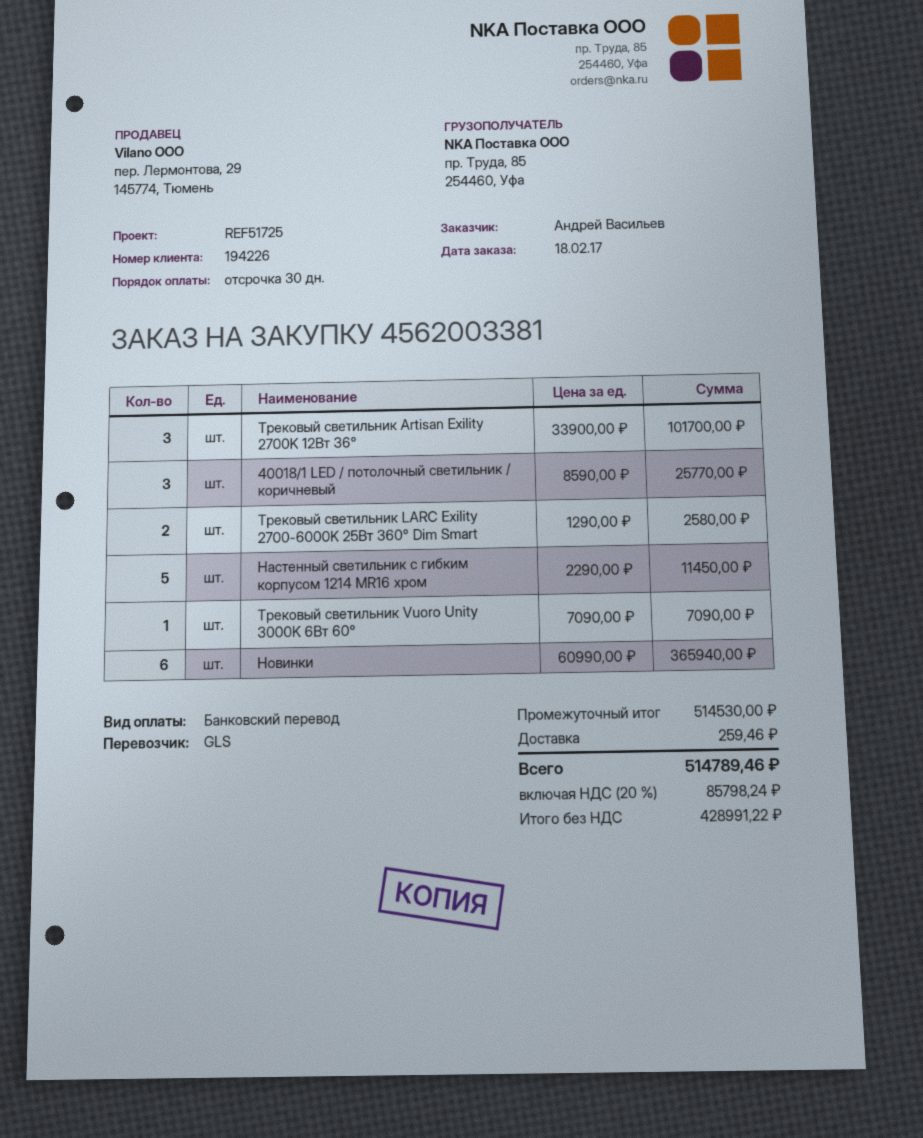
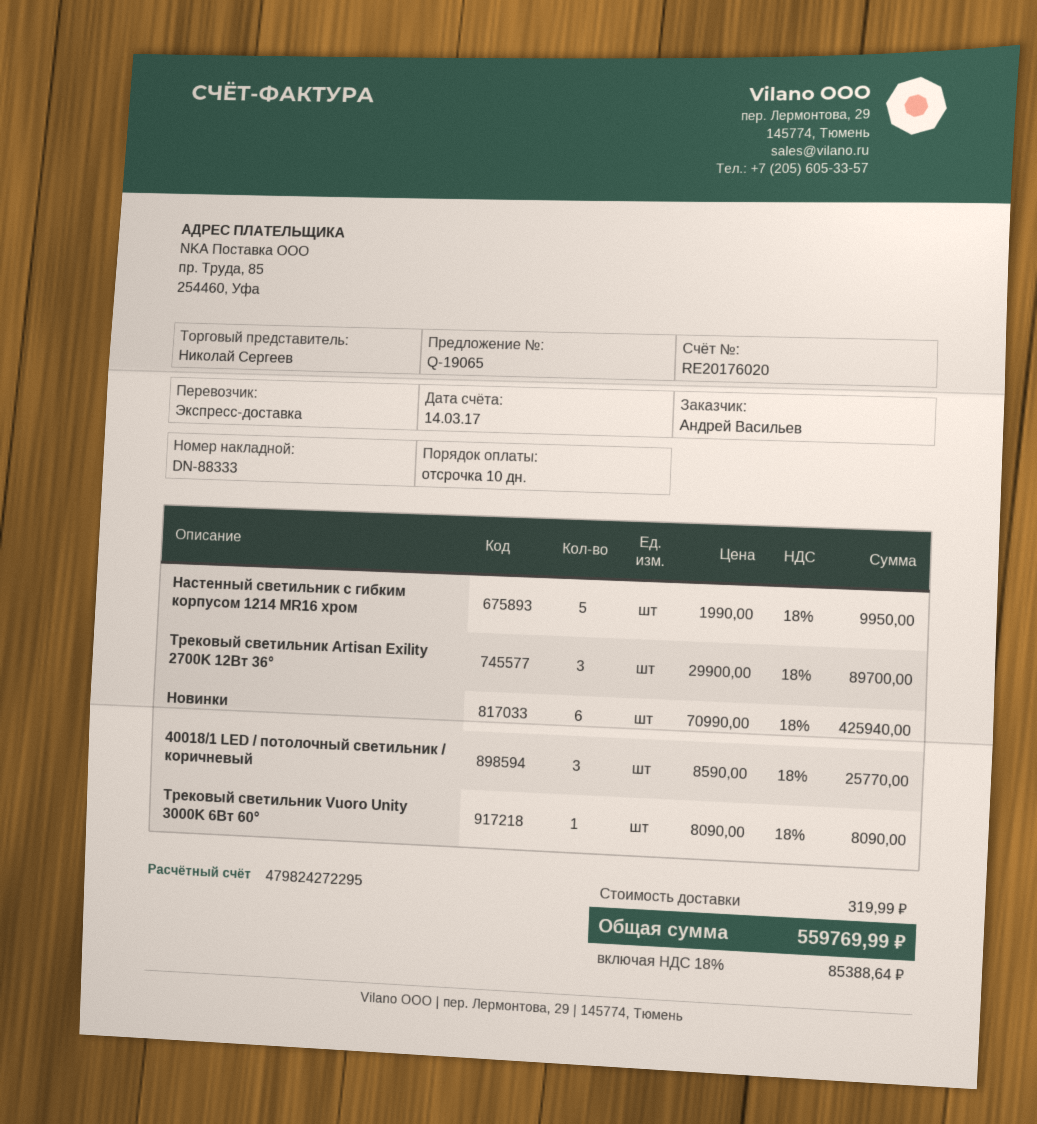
payment terms: 30 days -> 10 days
shipping method: GLS -> express
Трековый светильник Artisan Exility 2700K 12Вт 36°: 3 x 33900.00 = 101700.00 -> 3 x 29900.00 = 89700.00
Трековый светильник LARC Exility 2700-6000K 25Вт 360° Dim Smart: 2 x 1290.00 = 2580.00 -> none
Настенный светильник с гибким корпусом 1214 MR16 хром: 5 x 2290.00 = 11450.00 -> 5 x 1990.00 = 9950.00
Трековый светильник Vuoro Unity 3000K 6Вт 60°: 1 x 7090.00 = 7090.00 -> 1 x 8090.00 = 8090.00
Новинки: 6 x 60990.00 = 365940.00 -> 6 x 70990.00 = 425940.00
shipping: 259.46 -> 319.99
tax: 20% = 85798.24 -> 18% = 85388.64
total: 514789.46 -> 559769.99

